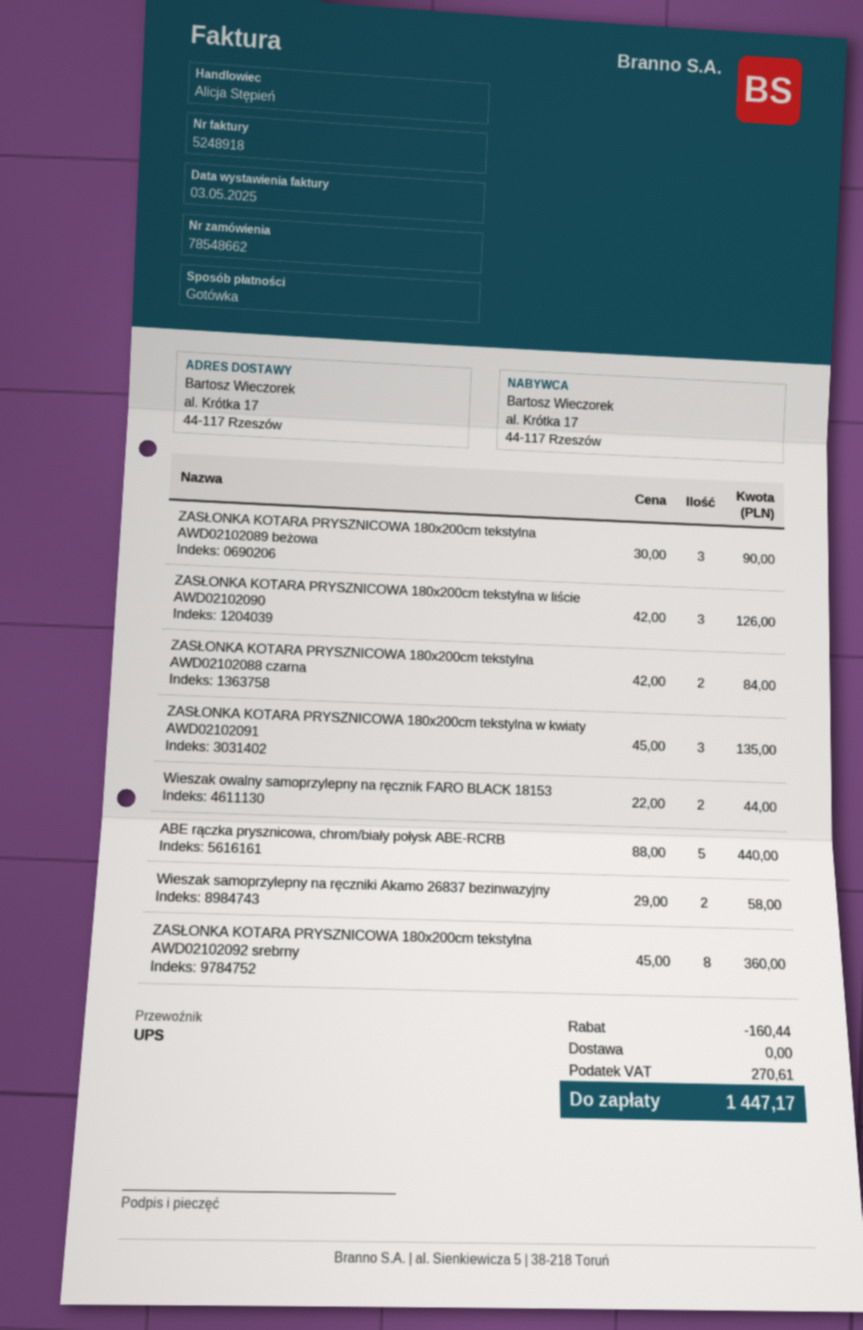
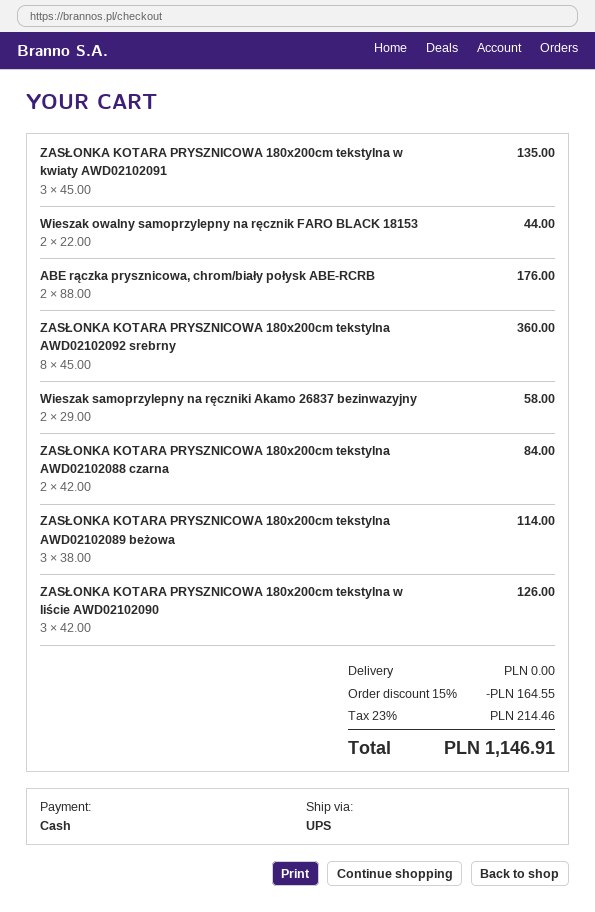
ZASŁONKA KOTARA PRYSZNICOWA 180x200cm tekstylna AWD02102089 beżowa: 3 x 30.00 = 90.00 -> 3 x 38.00 = 114.00
ABE rączka prysznicowa, chrom/biały połysk ABE-RCRB: 5 x 88.00 = 440.00 -> 2 x 88.00 = 176.00
discount: 160.44 -> 164.55
tax: 270.61 -> 214.46
total: 1447.17 -> 1146.91

